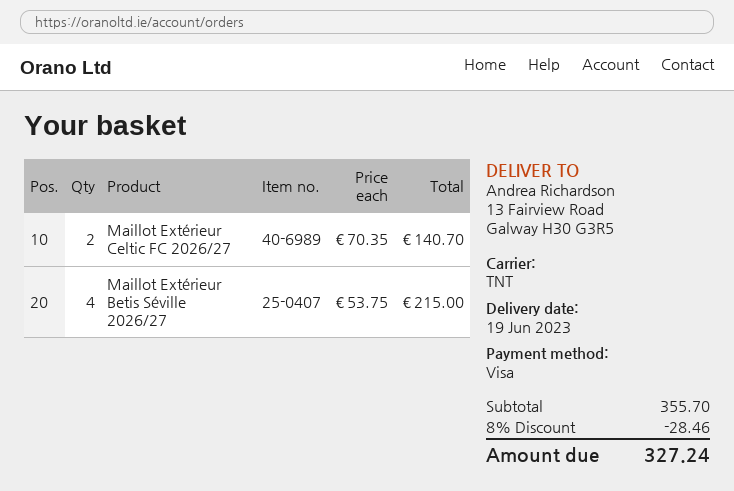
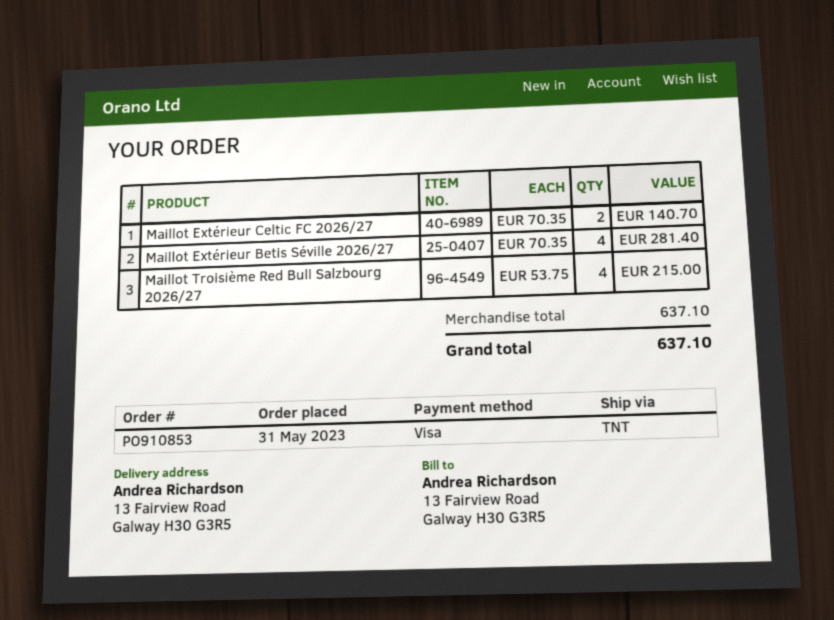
Maillot Extérieur Betis Séville 2026/27: 4 x 53.75 = 215.00 -> 4 x 70.35 = 281.40
Maillot Troisième Red Bull Salzbourg 2026/27: none -> 4 x 53.75 = 215.00
subtotal: 355.70 -> 637.10
discount: 8% = 28.46 -> none
total: 327.24 -> 637.10

